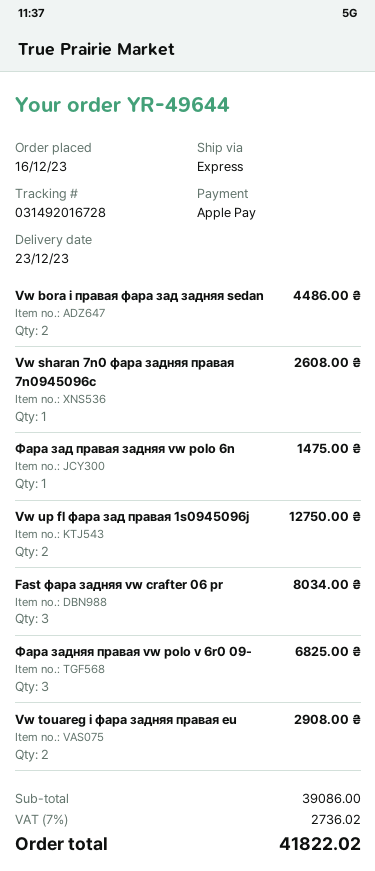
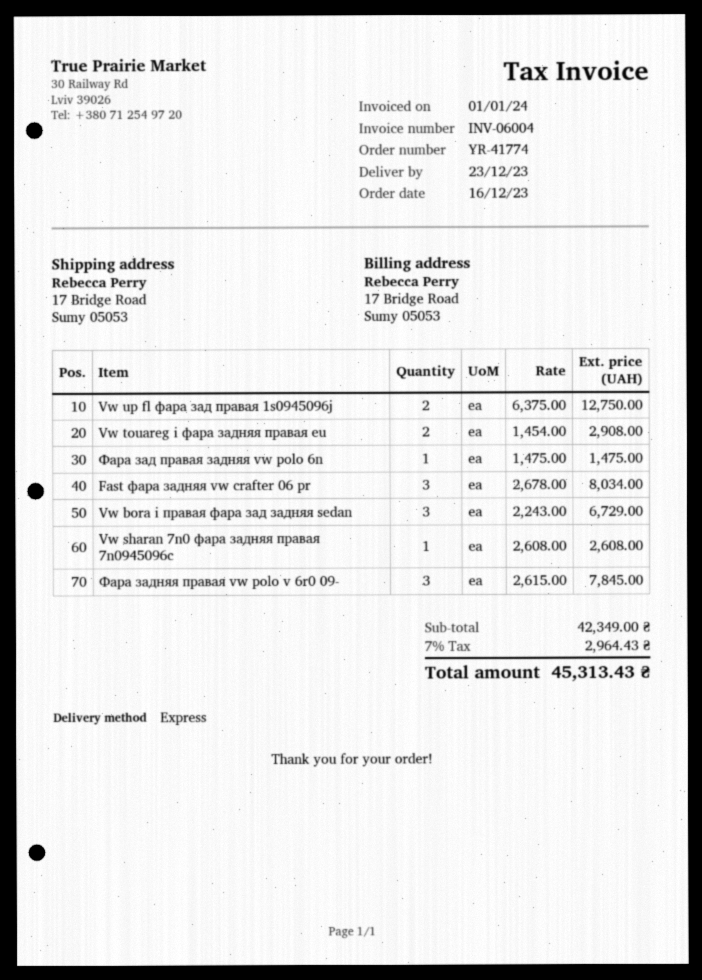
order number: YR-49644 -> YR-41774
Vw bora i правая фара зад задняя sedan: 2 for 4486.00 -> 3 for 6729.00
Фара задняя правая vw polo v 6r0 09-: 3 for 6825.00 -> 3 for 7845.00
subtotal: 39086.00 -> 42349.00
tax: 7% = 2736.02 -> 7% = 2964.43
total: 41822.02 -> 45313.43

